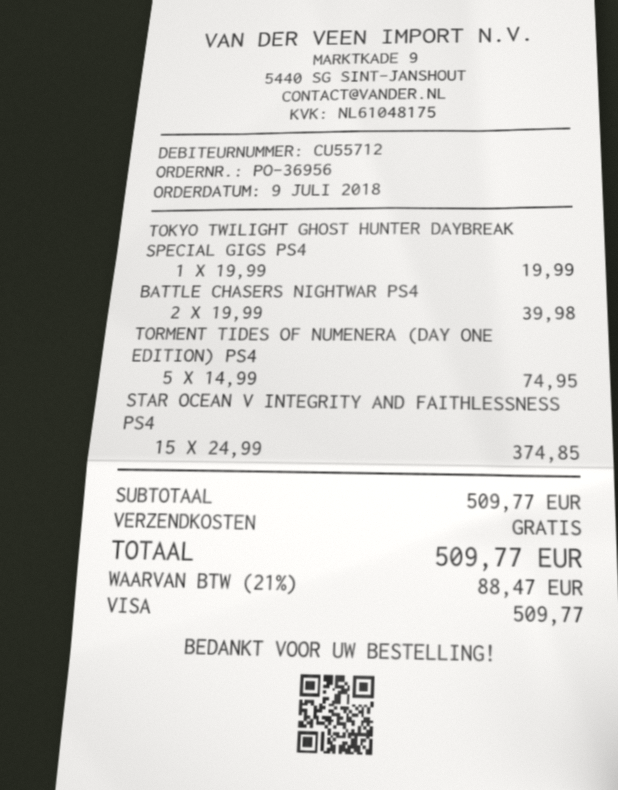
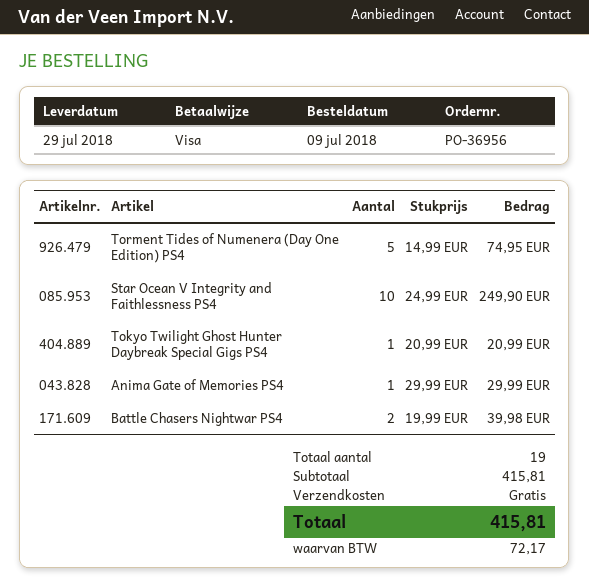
TOKYO TWILIGHT GHOST HUNTER DAYBREAK SPECIAL GIGS PS4: 1 x 19.99 = 19.99 -> 1 x 20.99 = 20.99
STAR OCEAN V INTEGRITY AND FAITHLESSNESS PS4: 15 x 24.99 = 374.85 -> 10 x 24.99 = 249.90
Anima Gate of Memories PS4: none -> 1 x 29.99 = 29.99
subtotal: 509.77 -> 415.81
tax: 88.47 -> 72.17
total: 509.77 -> 415.81

